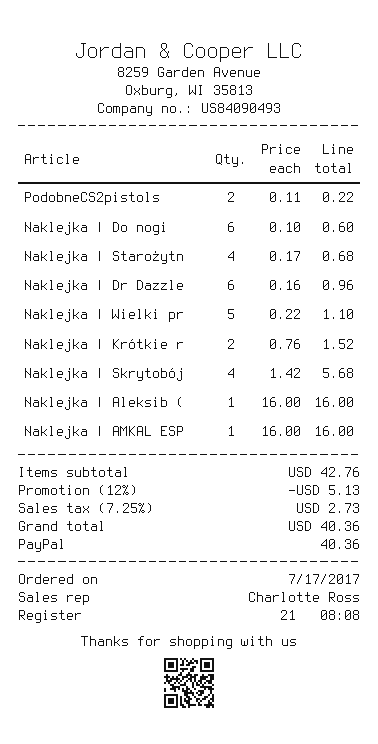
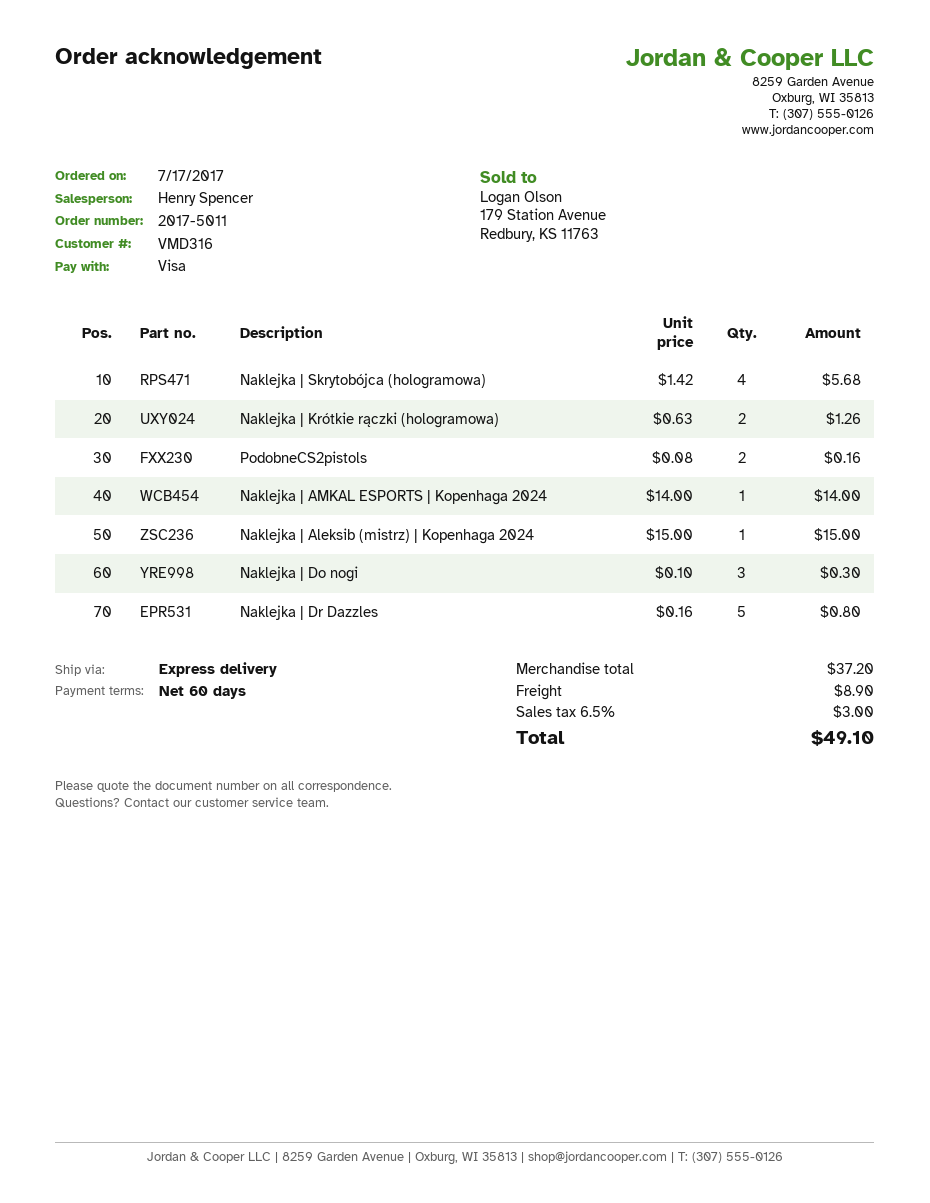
sales rep: Charlotte Ross -> Henry Spencer
payment method: PayPal -> Visa
PodobneCS2pistols: 2 x 0.11 = 0.22 -> 2 x 0.08 = 0.16
Naklejka | Do nogi: 6 x 0.10 = 0.60 -> 3 x 0.10 = 0.30
Naklejka | Starożytn: 4 x 0.17 = 0.68 -> none
Naklejka | Dr Dazzle: 6 x 0.16 = 0.96 -> 5 x 0.16 = 0.80
Naklejka | Wielki pr: 5 x 0.22 = 1.10 -> none
Naklejka | Krótkie r: 2 x 0.76 = 1.52 -> 2 x 0.63 = 1.26
Naklejka | Aleksib (: 1 x 16.00 = 16.00 -> 1 x 15.00 = 15.00
Naklejka | AMKAL ESP: 1 x 16.00 = 16.00 -> 1 x 14.00 = 14.00
subtotal: 42.76 -> 37.20
discount: 12% = 5.13 -> none
shipping: none -> 8.90
tax: 7.25% = 2.73 -> 6.5% = 3.00
total: 40.36 -> 49.10

